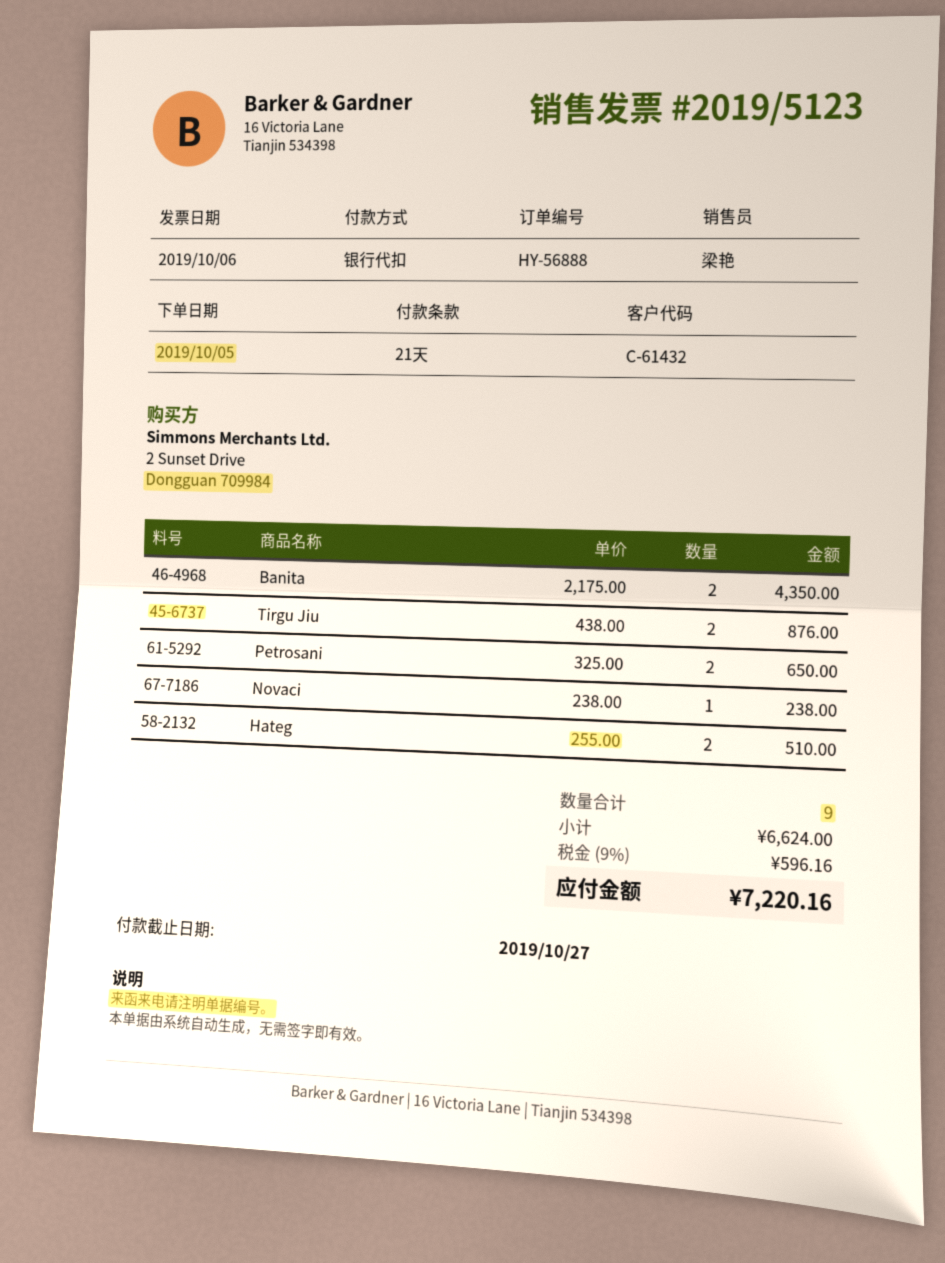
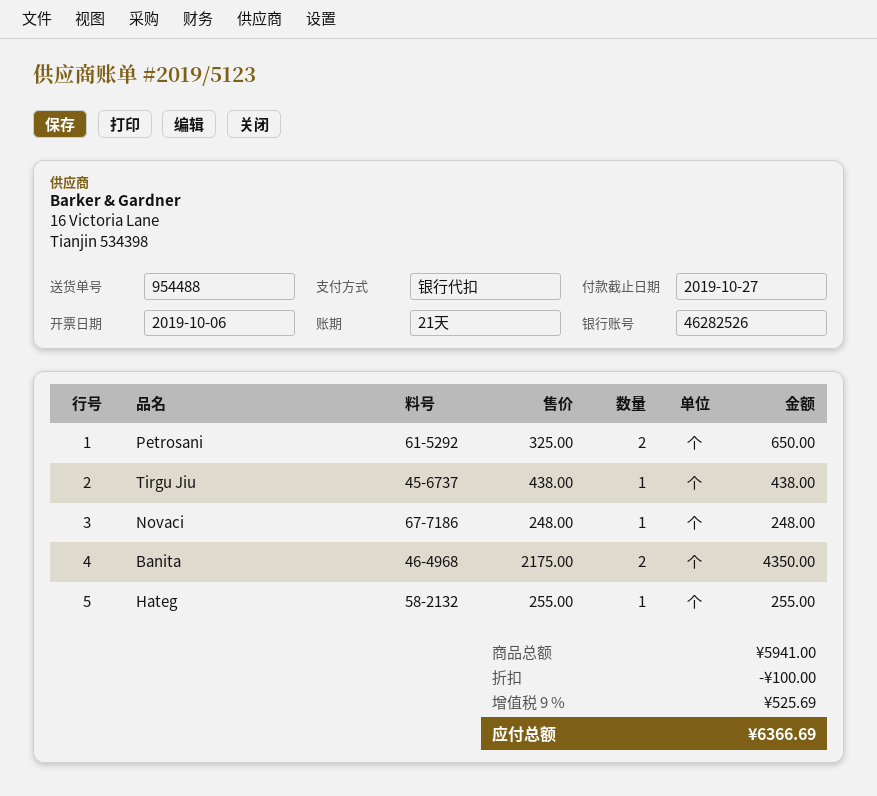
Tirgu Jiu: 2 x 438.00 = 876.00 -> 1 x 438.00 = 438.00
Novaci: 1 x 238.00 = 238.00 -> 1 x 248.00 = 248.00
Hateg: 2 x 255.00 = 510.00 -> 1 x 255.00 = 255.00
subtotal: 6624.00 -> 5941.00
discount: none -> 100.00
tax: 9% = 596.16 -> 9% = 525.69
total: 7220.16 -> 6366.69

